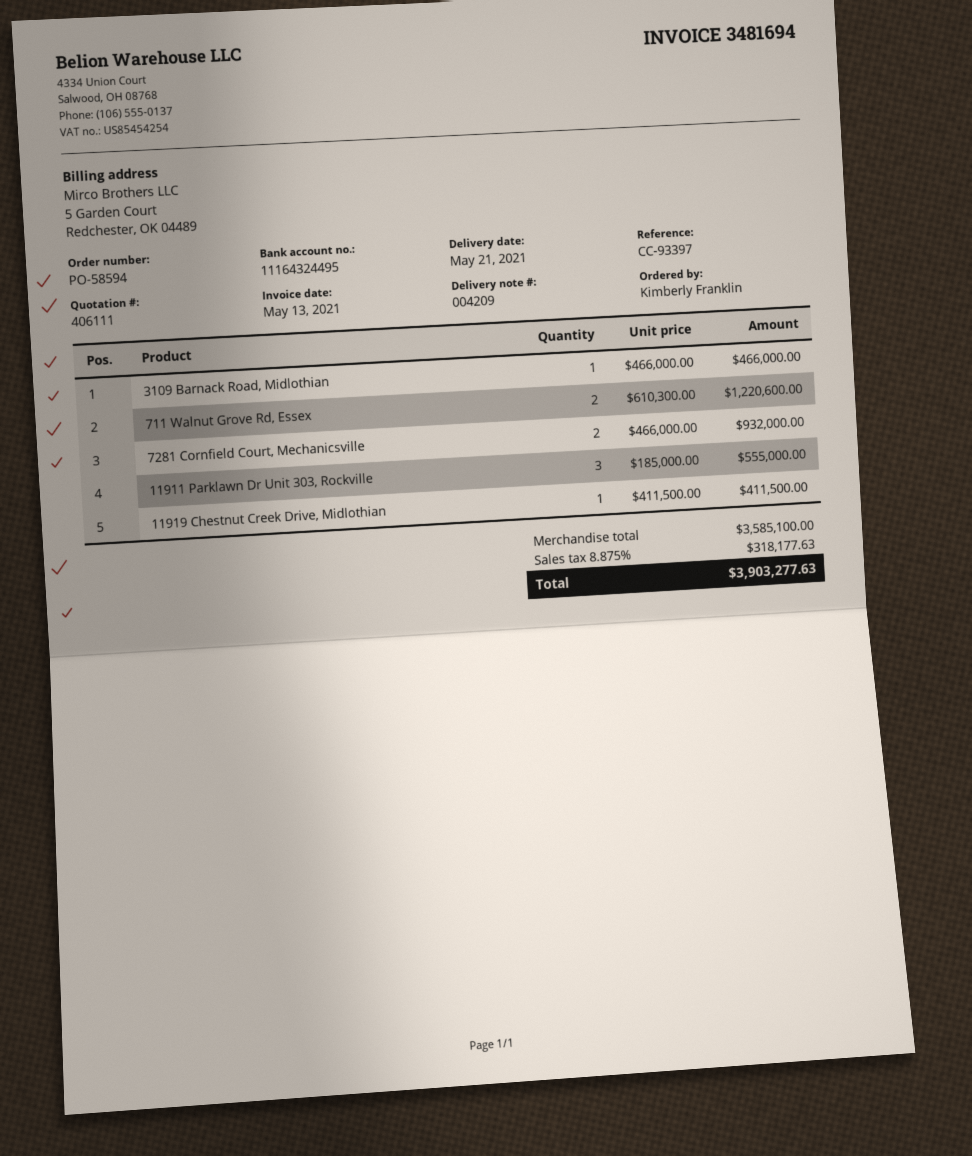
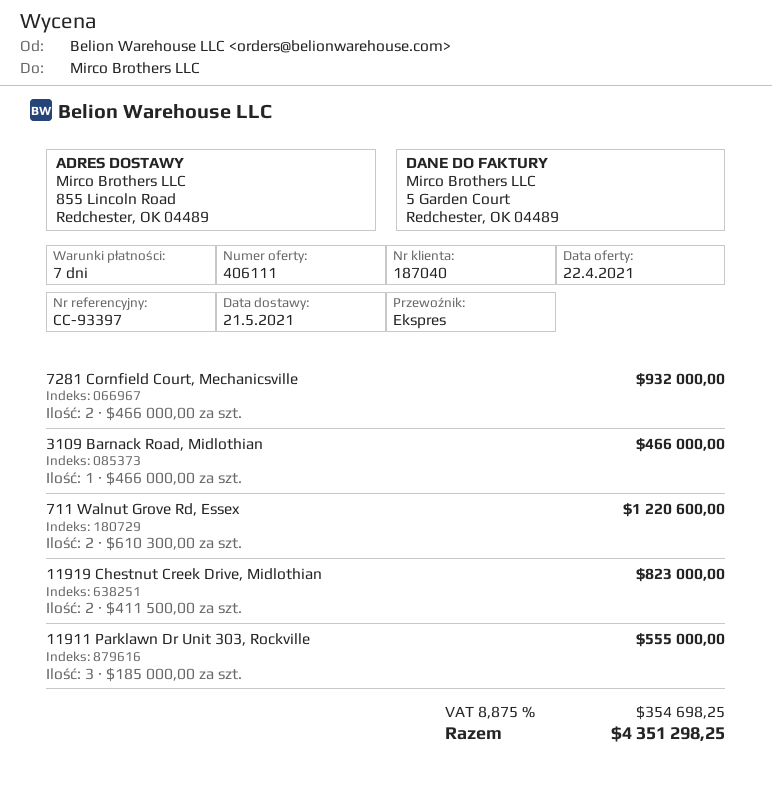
11919 Chestnut Creek Drive, Midlothian: 1 x 411500.00 = 411500.00 -> 2 x 411500.00 = 823000.00
tax: 8.875% = 318177.63 -> 8.875% = 354698.25
total: 3903277.63 -> 4351298.25

